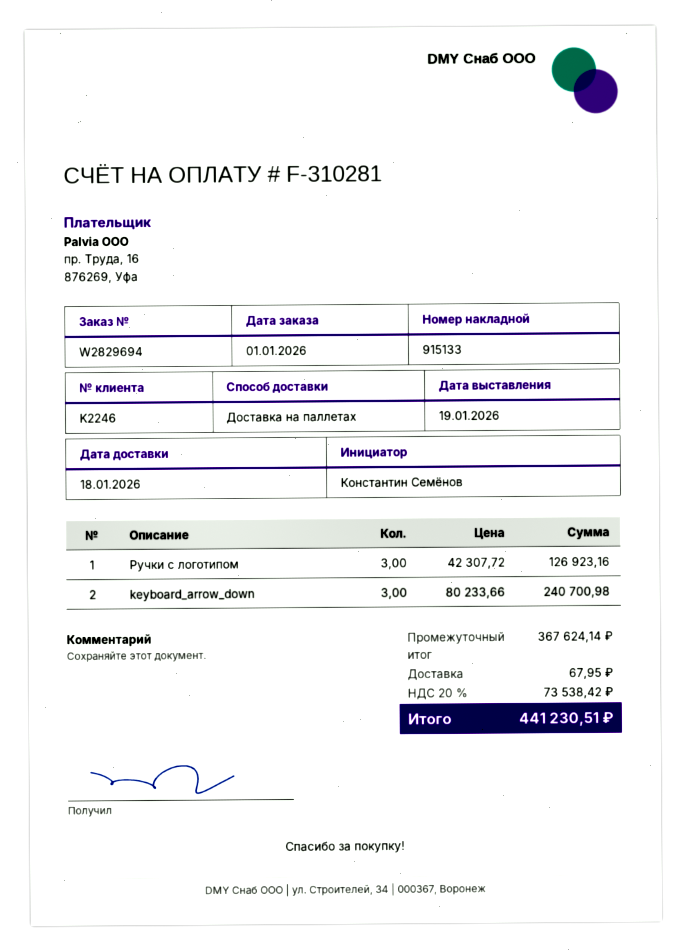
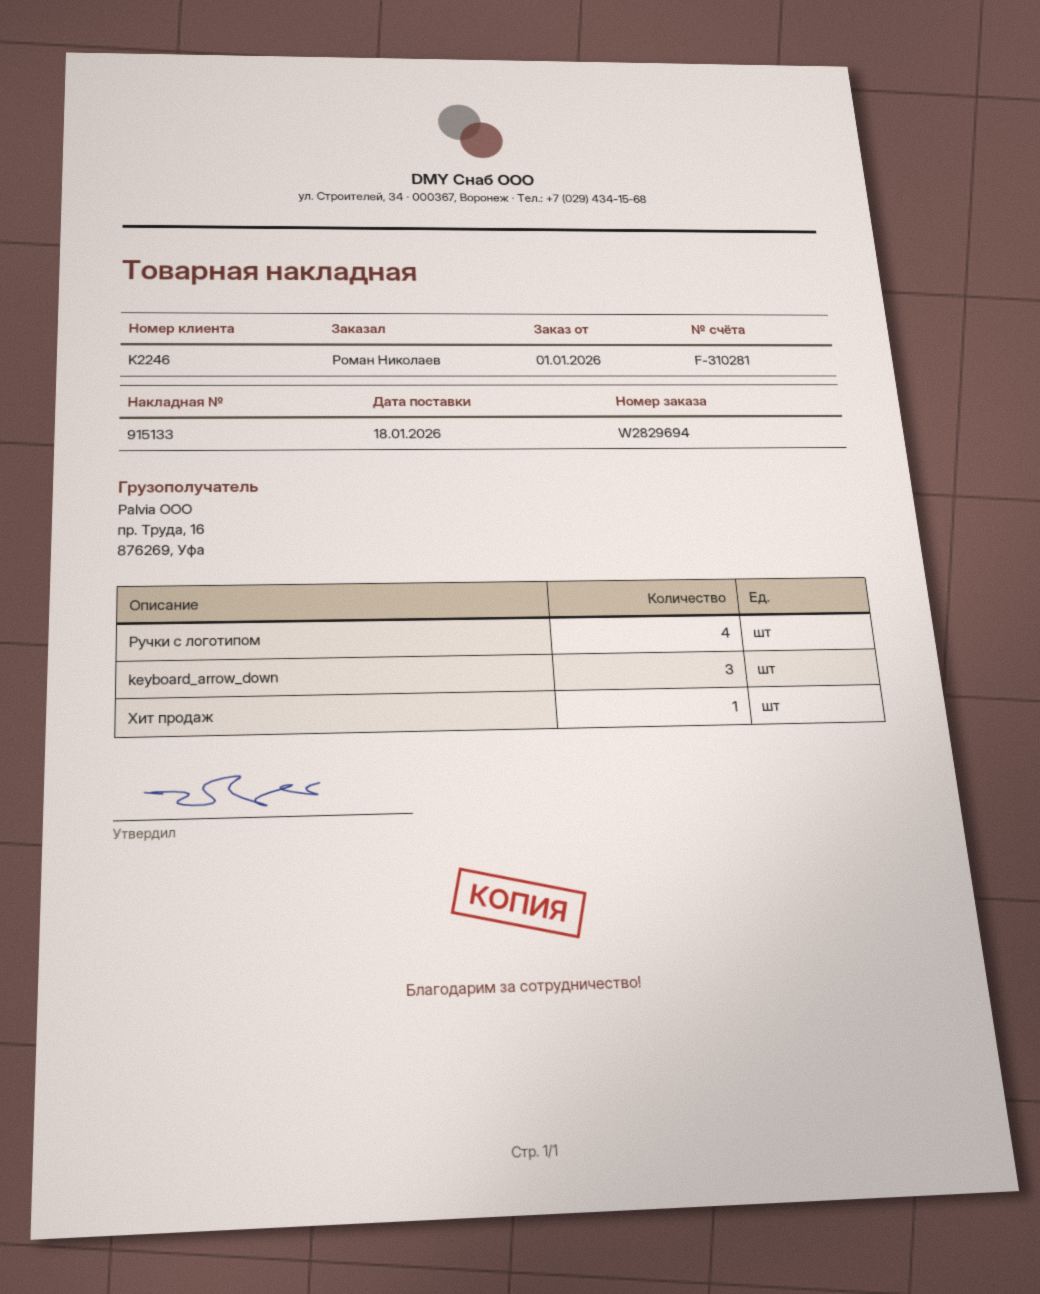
ordered by: Константин Семёнов -> Роман Николаев
Ручки с логотипом: 3 -> 4
Хит продаж: none -> 1

